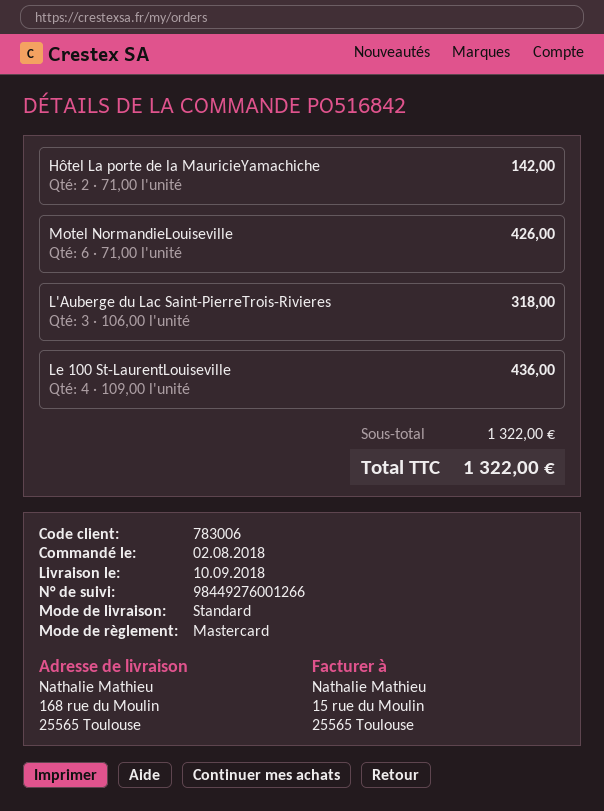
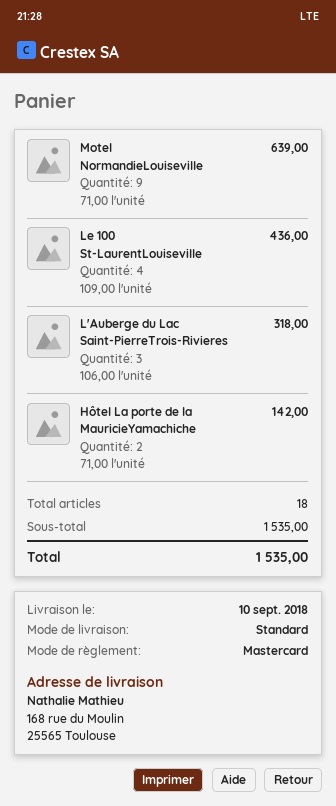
Motel NormandieLouiseville: 6 x 71.00 = 426.00 -> 9 x 71.00 = 639.00
subtotal: 1322.00 -> 1535.00
total: 1322.00 -> 1535.00

